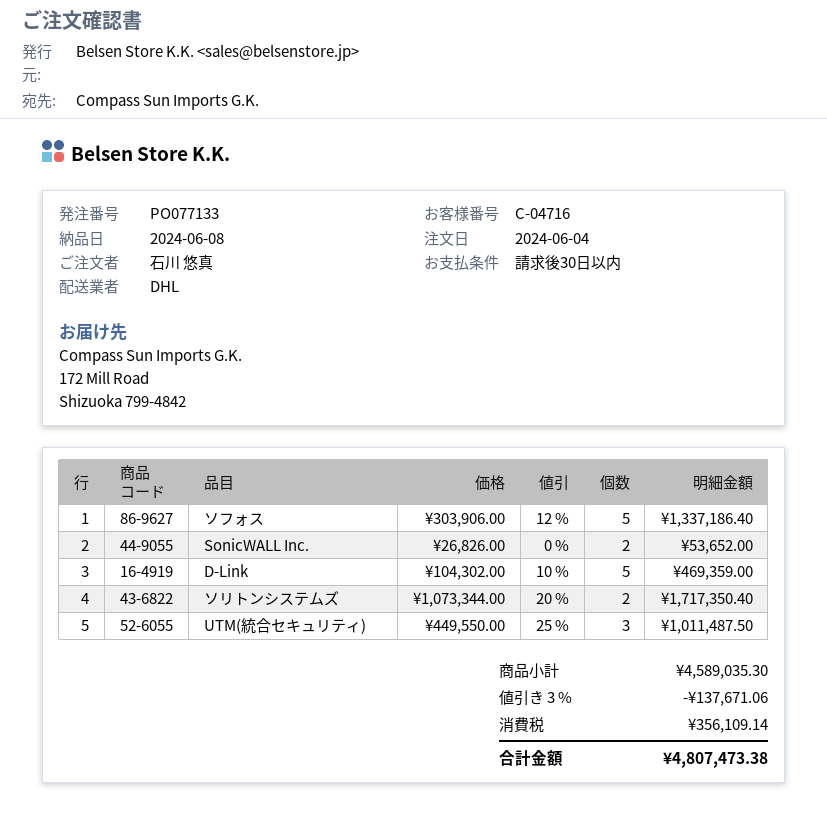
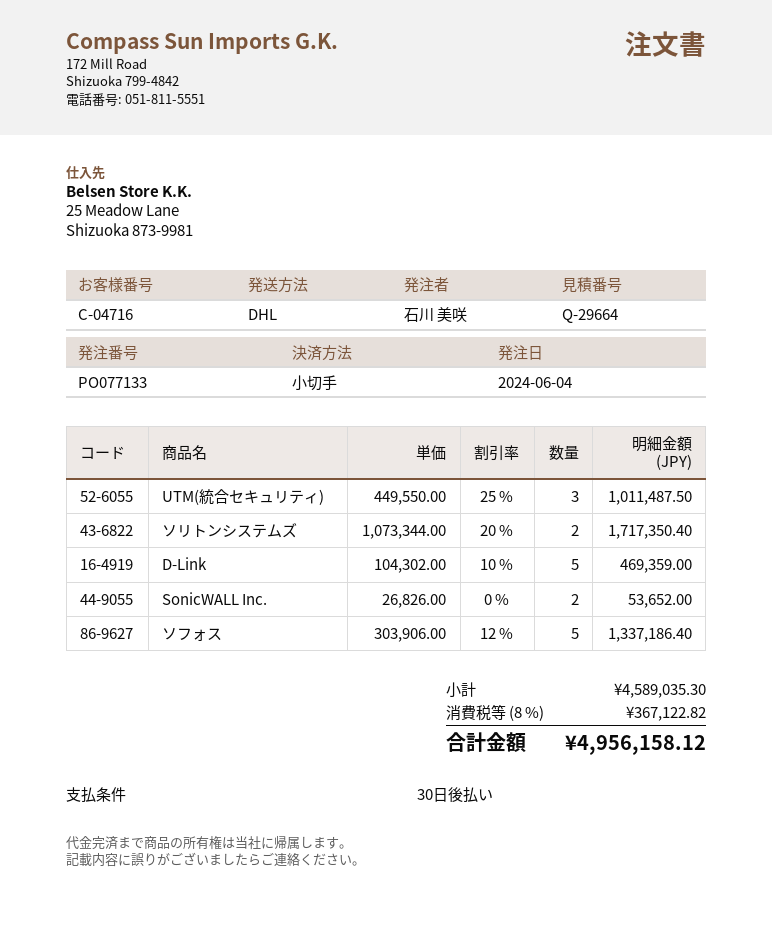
ordered by: 石川 悠真 -> 石川 美咲
discount: 3% = 137671.06 -> none
tax: 356109.14 -> 367122.82
total: 4807473.38 -> 4956158.12

